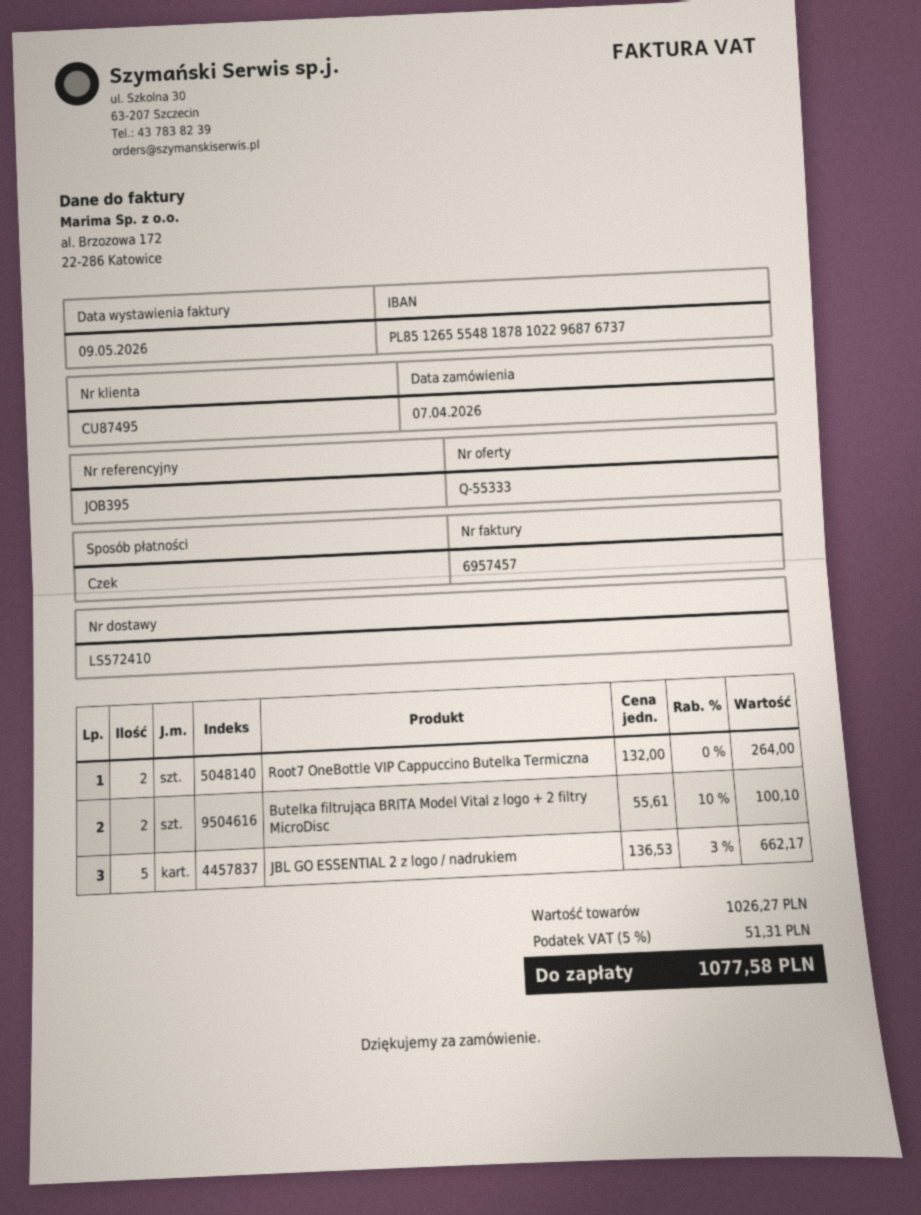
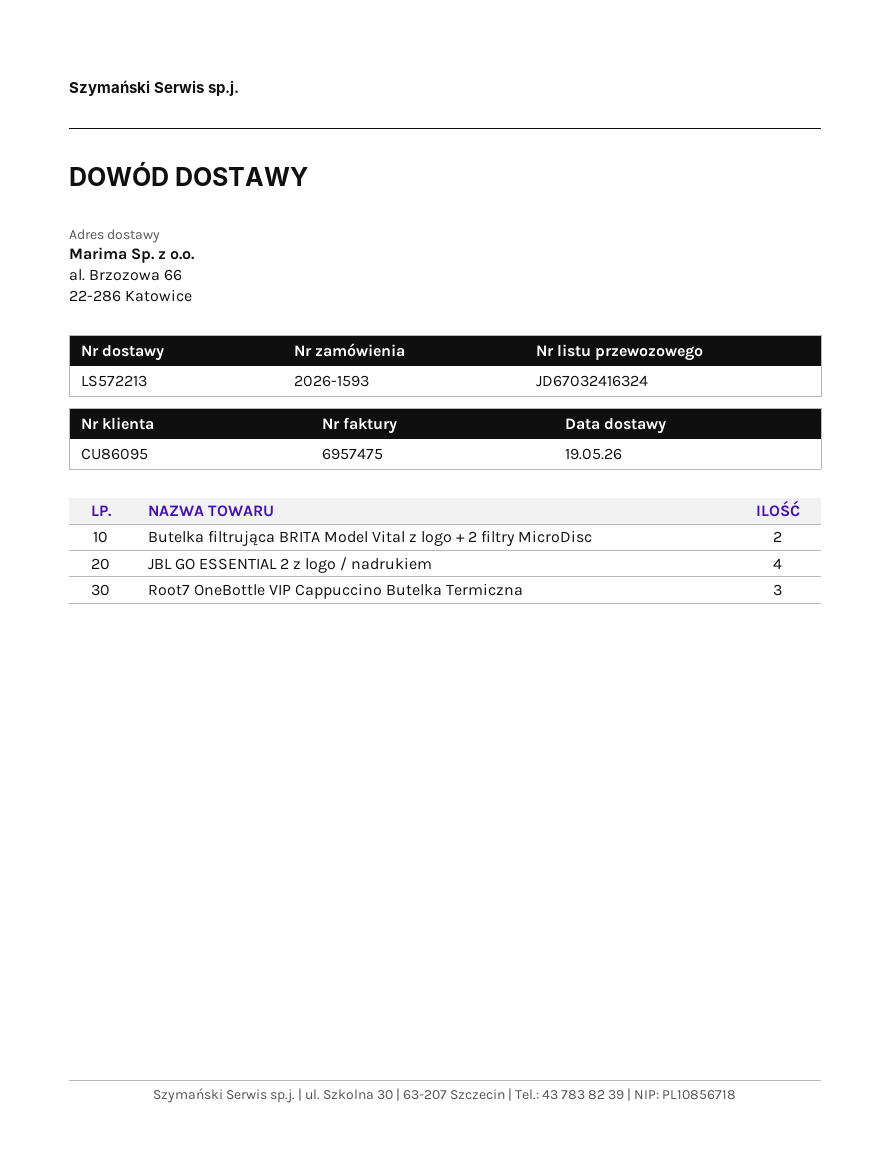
delivery note number: LS572410 -> LS572213
invoice number: 6957457 -> 6957475
customer number: CU87495 -> CU86095
Root7 OneBottle VIP Cappuccino Butelka Termiczna: 2 -> 3
JBL GO ESSENTIAL 2 z logo / nadrukiem: 5 -> 4

